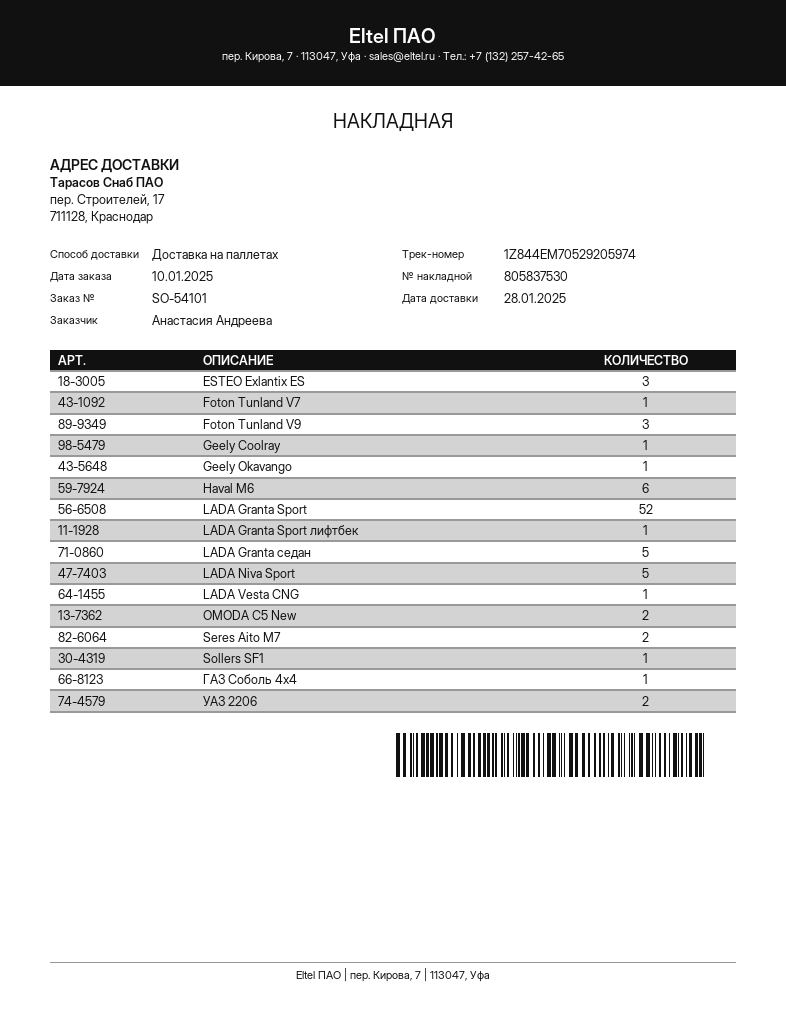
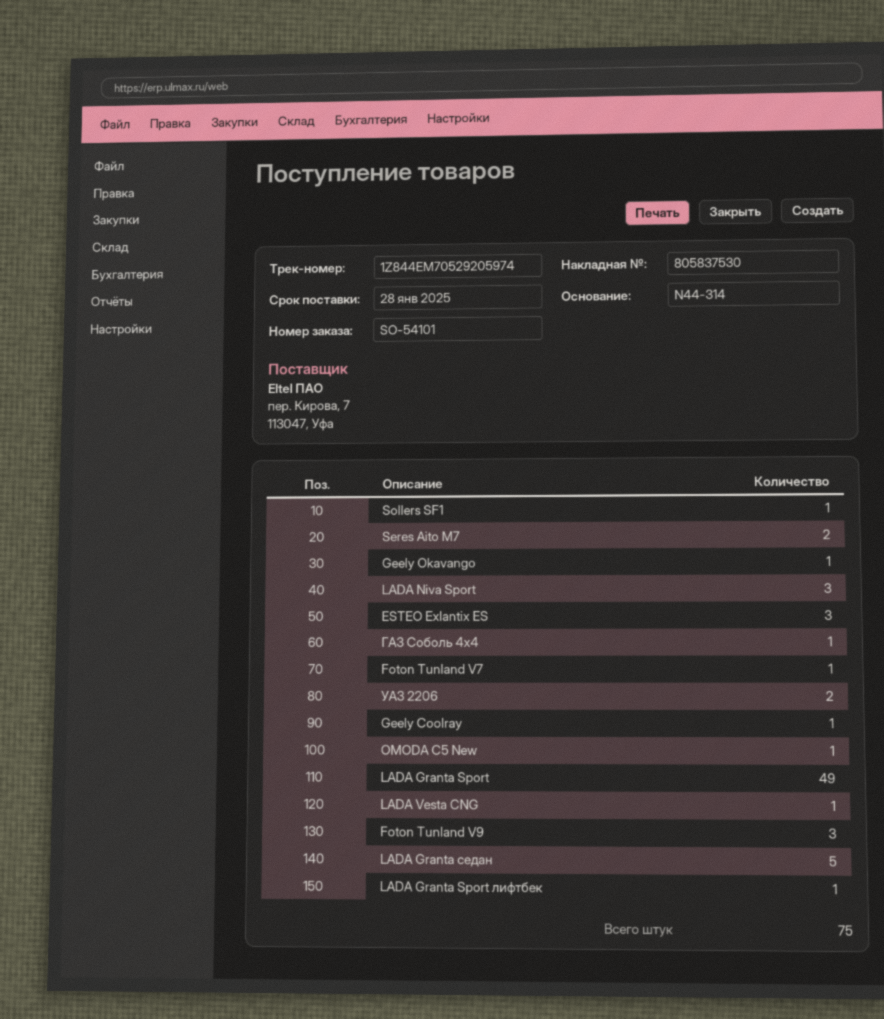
Haval M6: 6 -> none
LADA Granta Sport: 52 -> 49
LADA Niva Sport: 5 -> 3
OMODA C5 New: 2 -> 1

